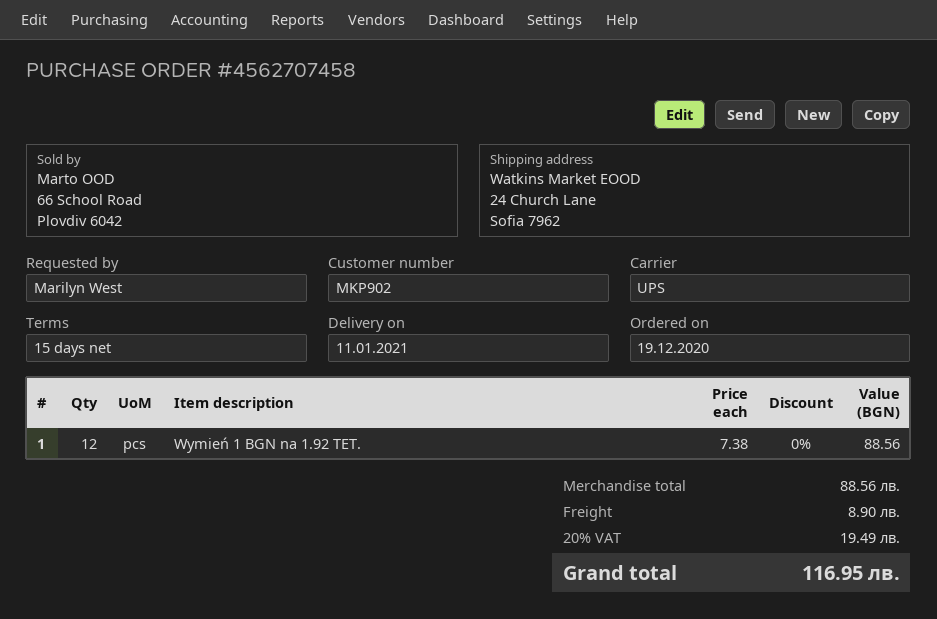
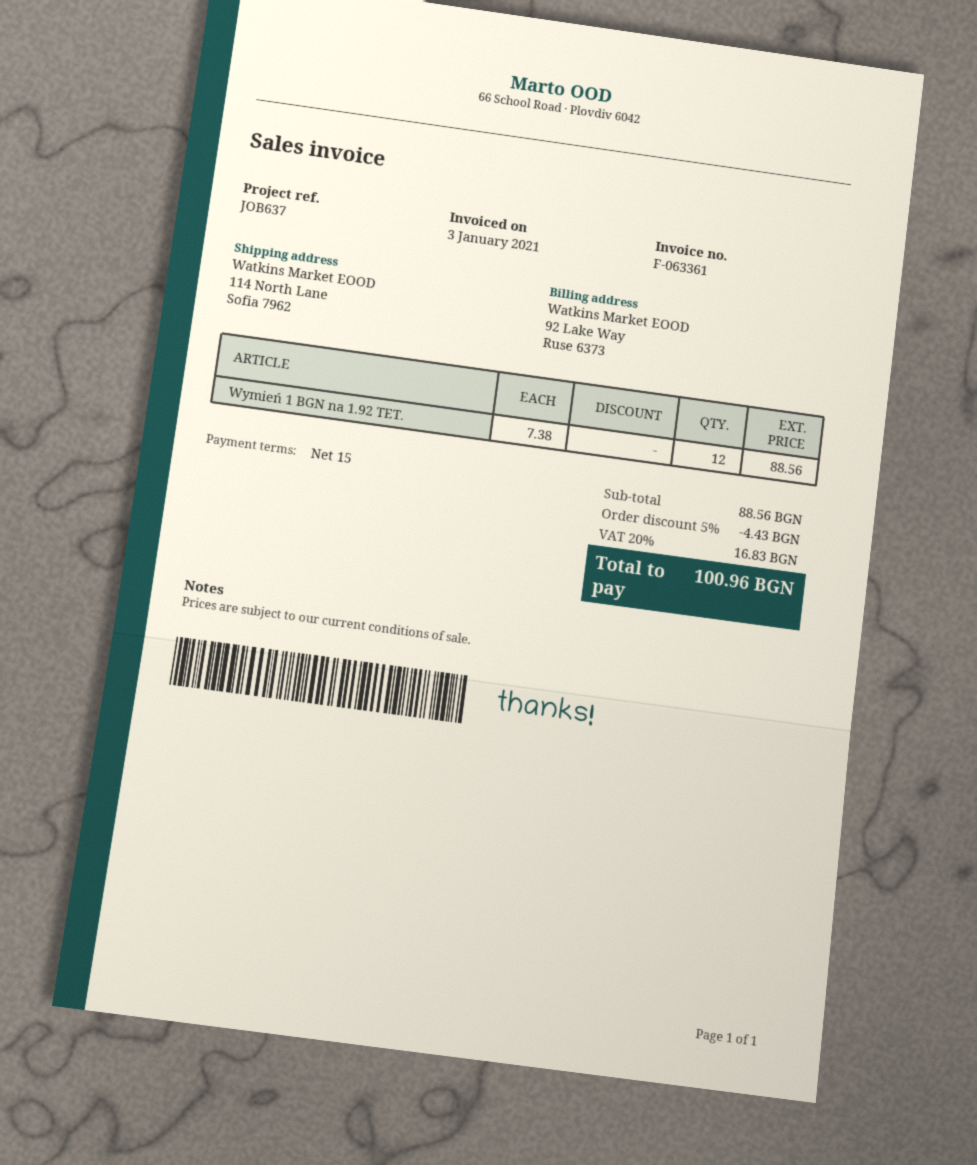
ship to: 24 Church Lane, Sofia 7962 -> 114 North Lane, Sofia 7962
discount: none -> 5% = 4.43
shipping: 8.90 -> none
tax: 20% = 19.49 -> 20% = 16.83
total: 116.95 -> 100.96

